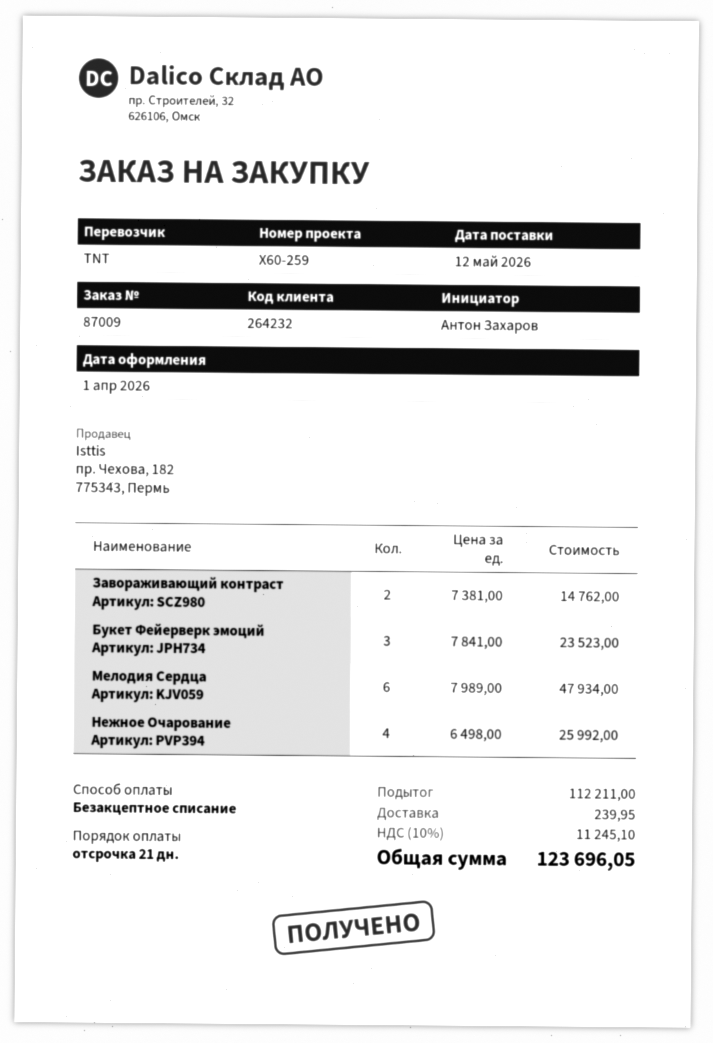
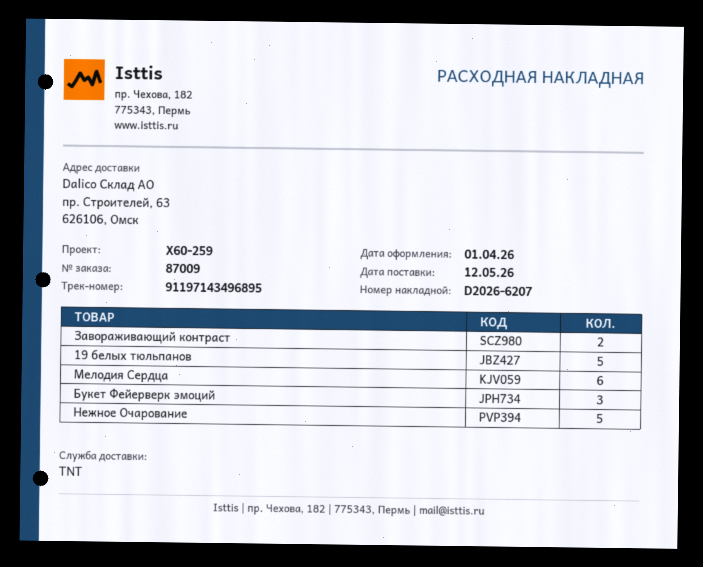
Нежное Очарование: 4 -> 5
19 белых тюльпанов: none -> 5

